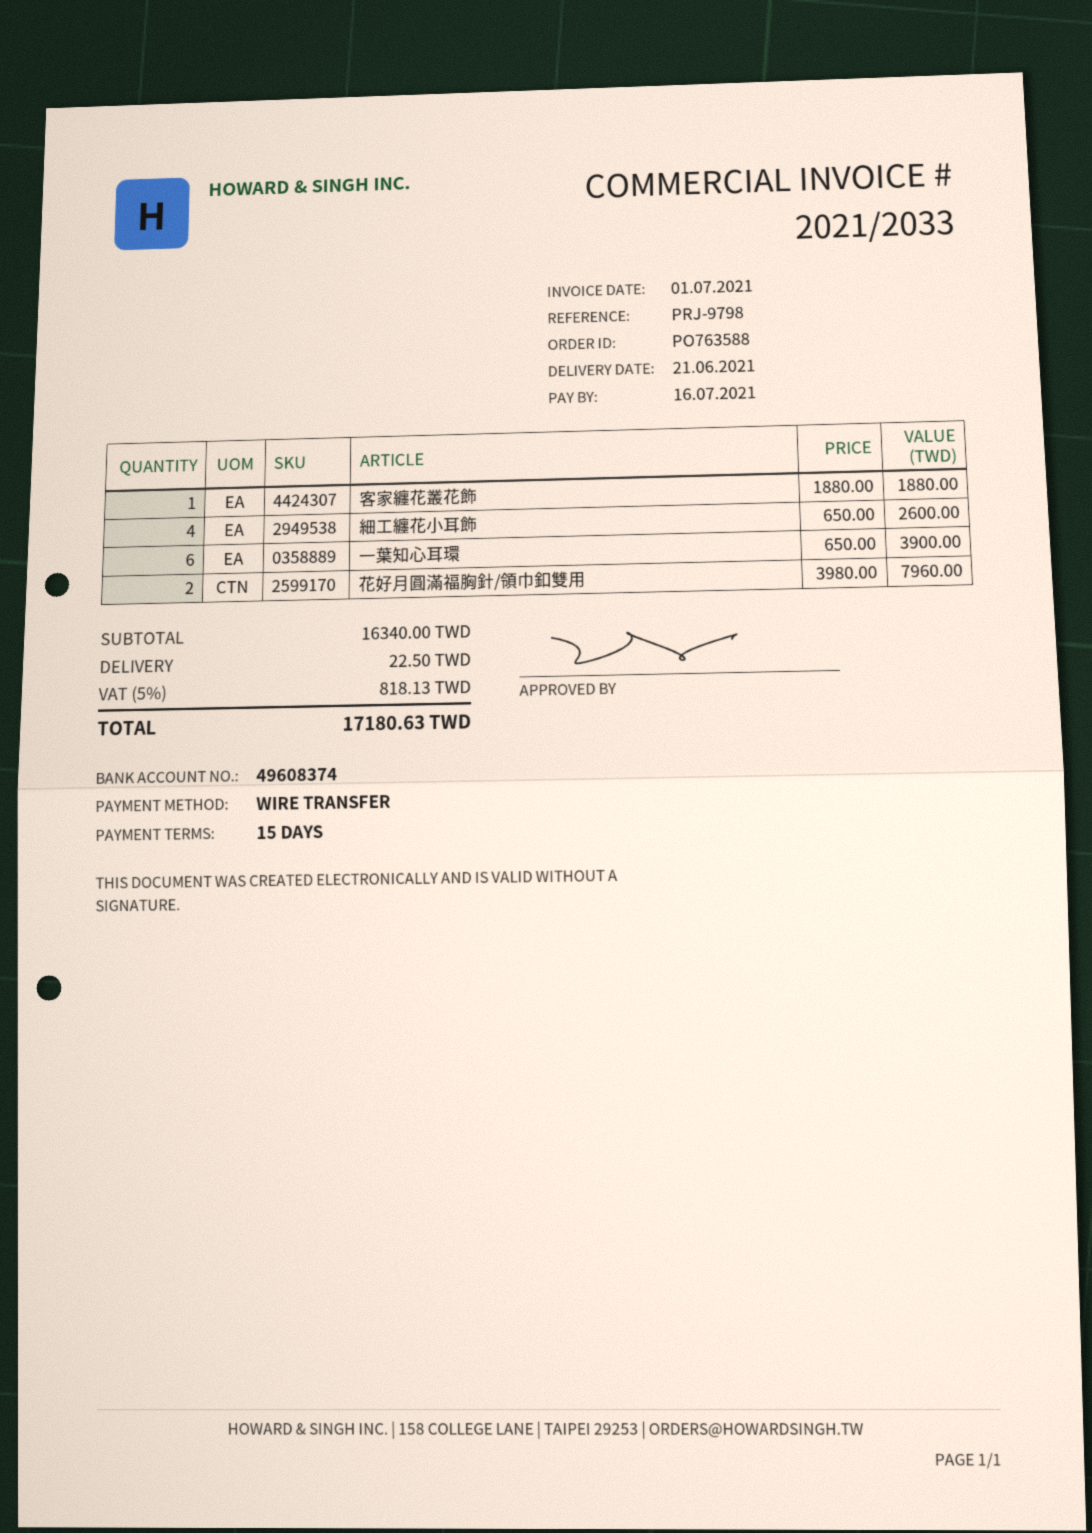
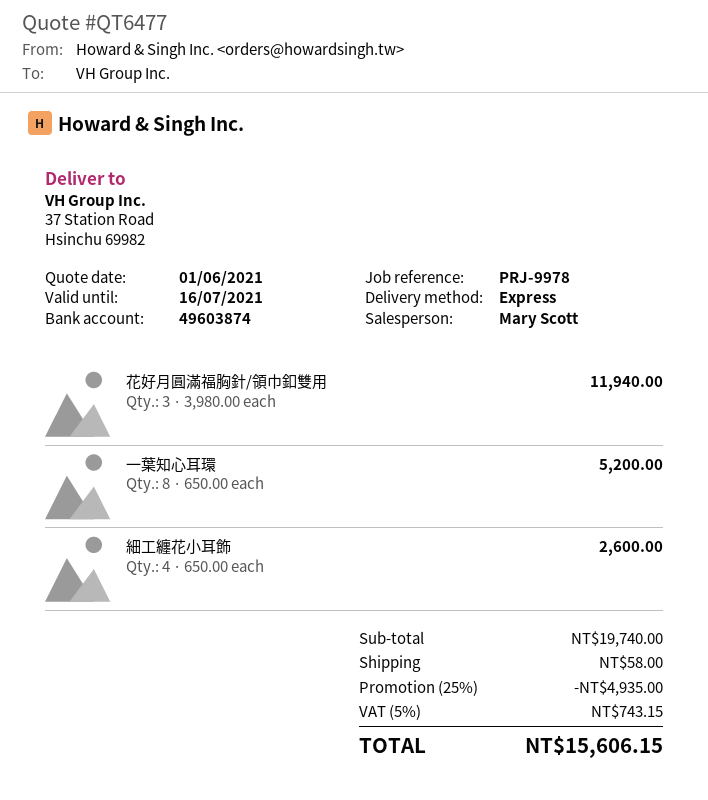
reference: PRJ-9798 -> PRJ-9978
bank account: 49608374 -> 49603874
客家纏花叢花飾: 1 x 1880.00 = 1880.00 -> none
一葉知心耳環: 6 x 650.00 = 3900.00 -> 8 x 650.00 = 5200.00
花好月圓滿福胸針/領巾釦雙用: 2 x 3980.00 = 7960.00 -> 3 x 3980.00 = 11940.00
subtotal: 16340.00 -> 19740.00
discount: none -> 25% = 4935.00
shipping: 22.50 -> 58.00
tax: 5% = 818.13 -> 5% = 743.15
total: 17180.63 -> 15606.15

